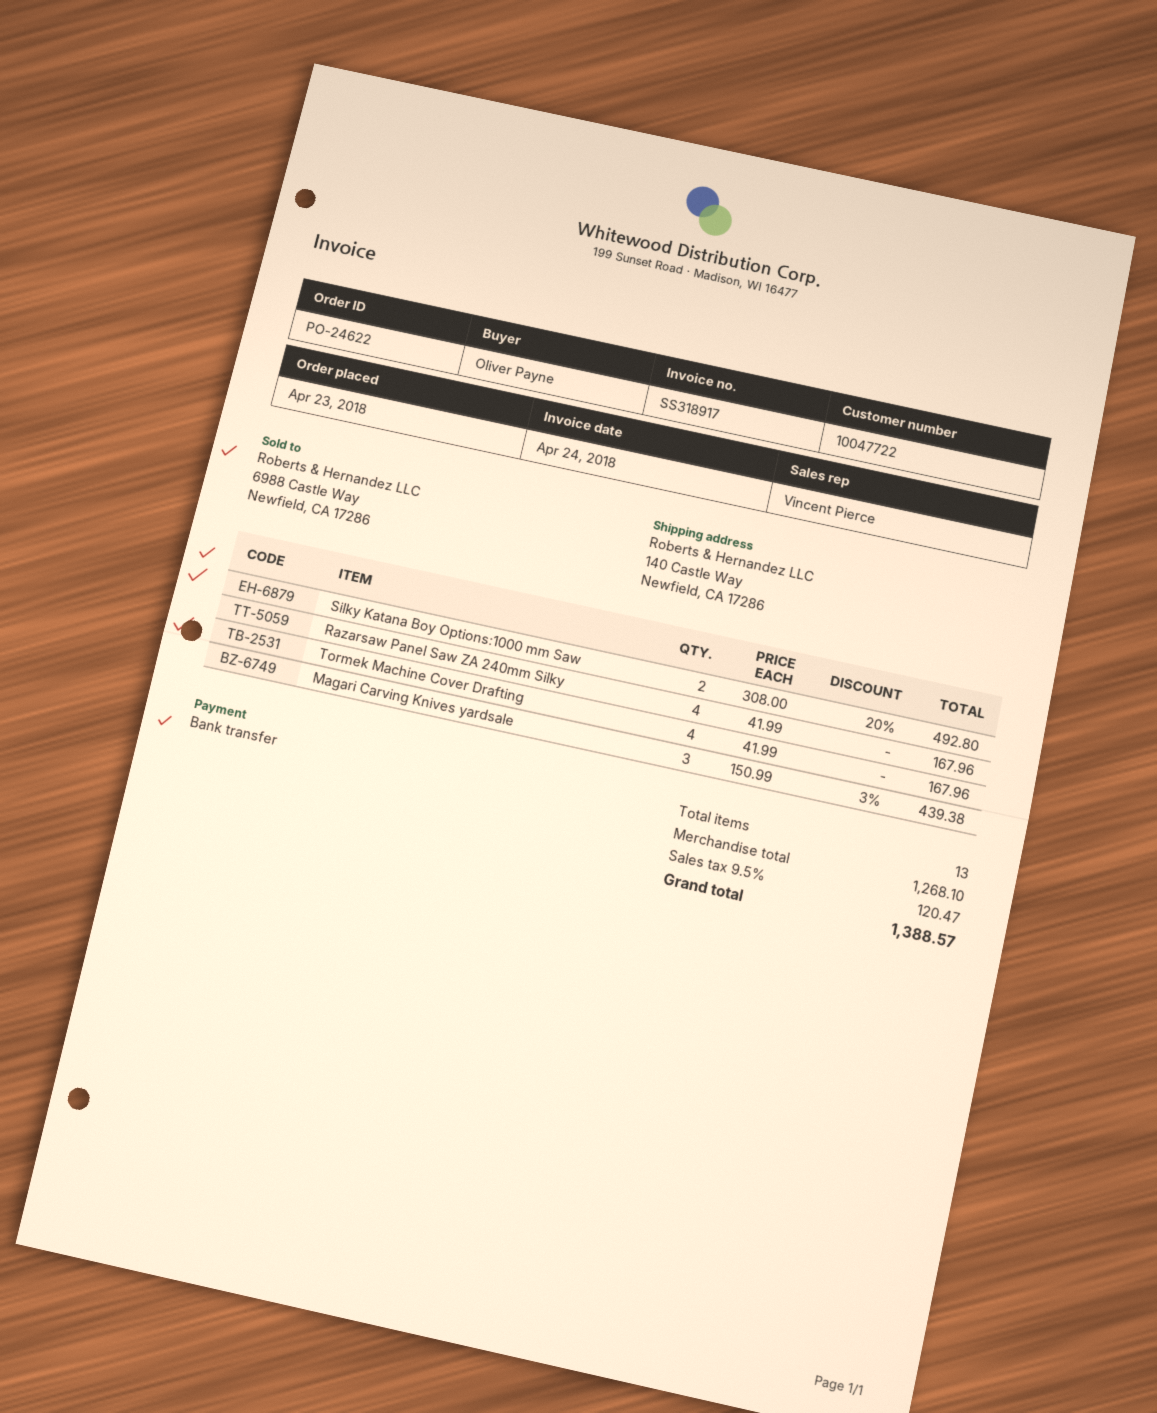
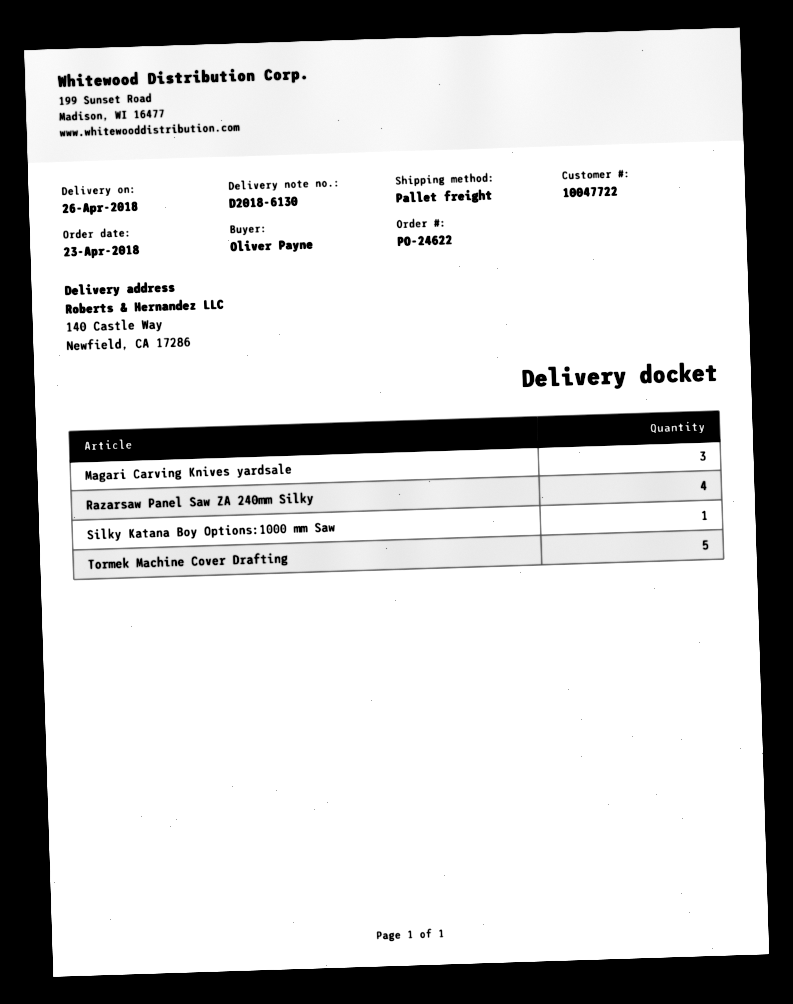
Silky Katana Boy Options:1000 mm Saw: 2 -> 1
Tormek Machine Cover Drafting: 4 -> 5

